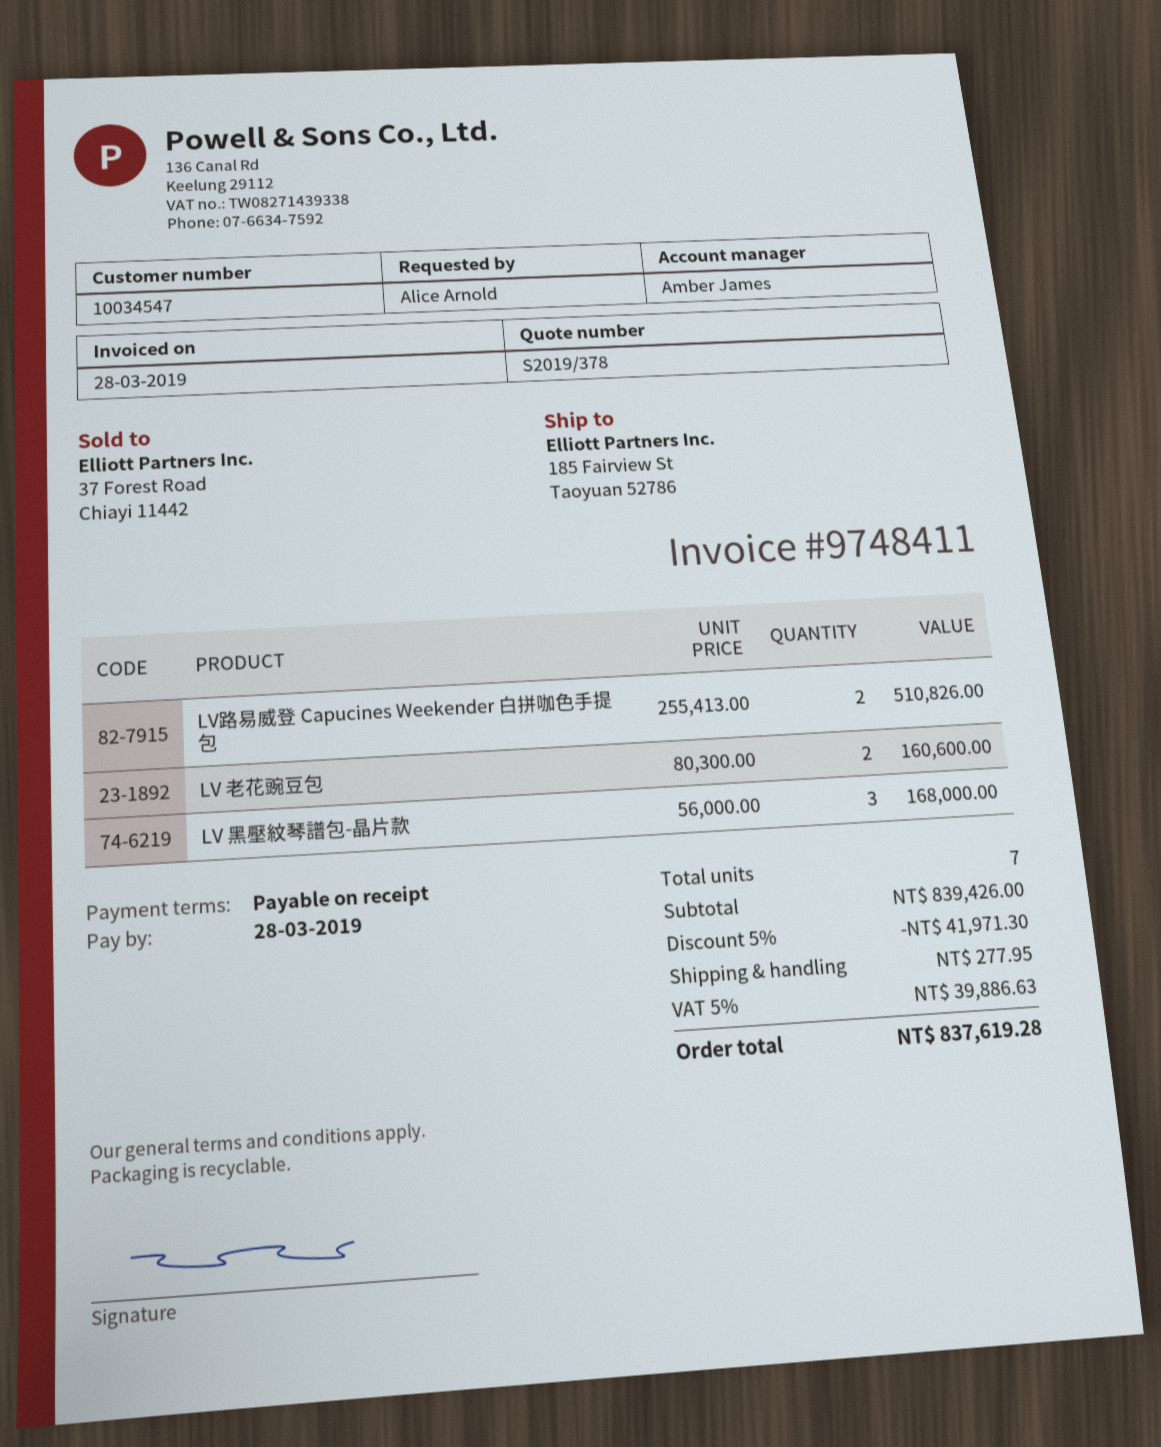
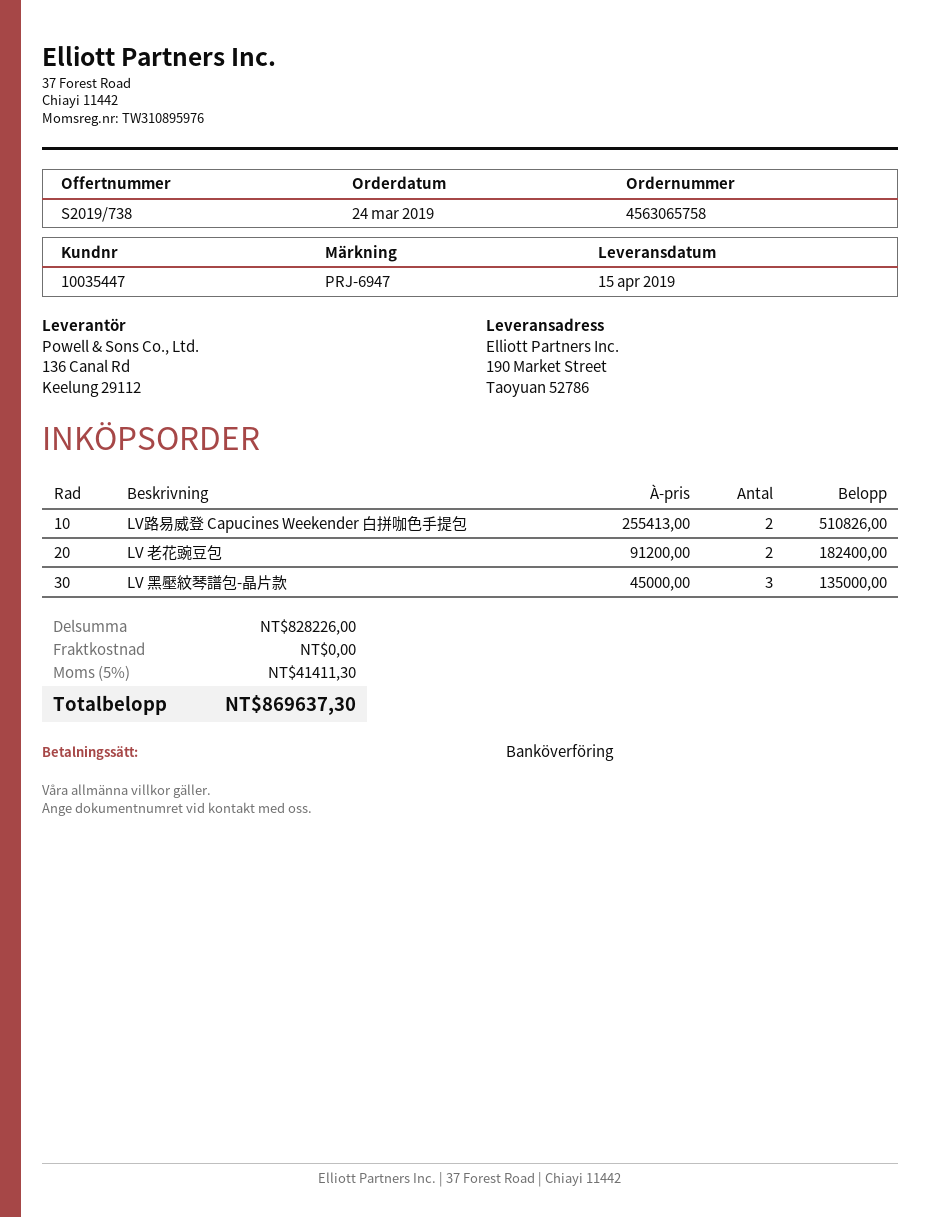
quote number: S2019/378 -> S2019/738
customer number: 10034547 -> 10035447
ship to: 185 Fairview St, Taoyuan 52786 -> 190 Market Street, Taoyuan 52786
LV 老花豌豆包: 2 x 80300.00 = 160600.00 -> 2 x 91200.00 = 182400.00
LV 黑壓紋琴譜包-晶片款: 3 x 56000.00 = 168000.00 -> 3 x 45000.00 = 135000.00
subtotal: 839426.00 -> 828226.00
discount: 5% = 41971.30 -> none
shipping: 277.95 -> 0.00
tax: 5% = 39886.63 -> 5% = 41411.30
total: 837619.28 -> 869637.30

